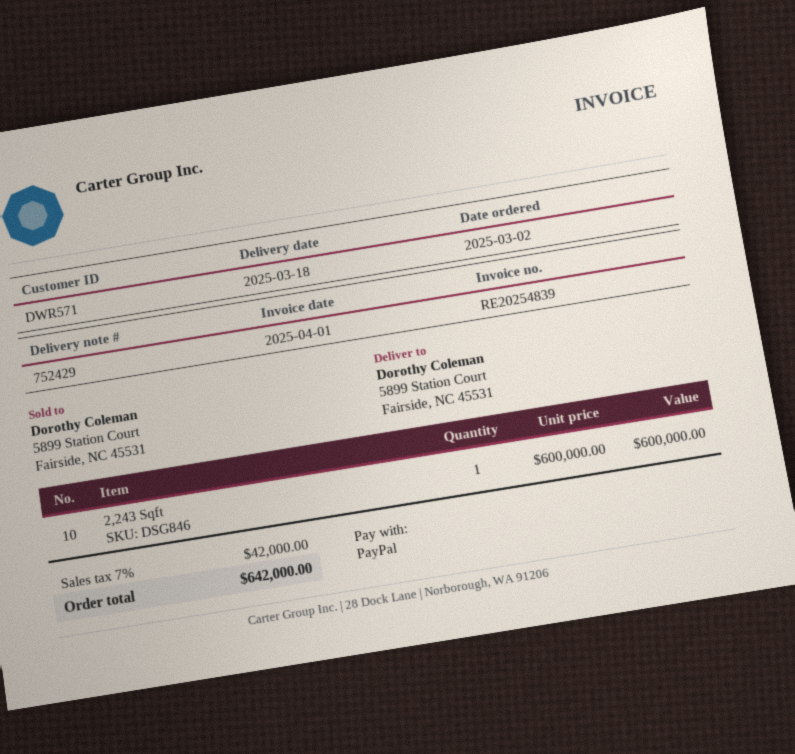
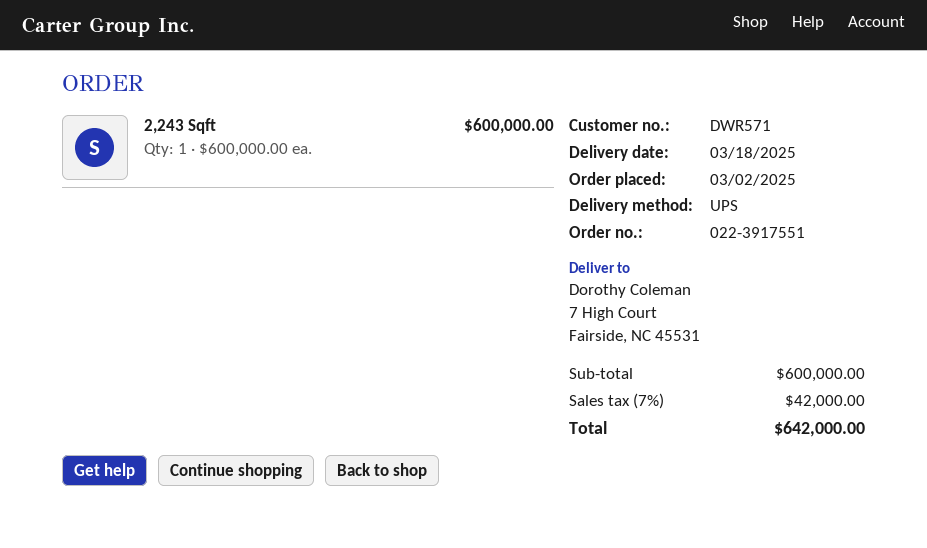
ship to: 5899 Station Court, Fairside, NC 45531 -> 7 High Court, Fairside, NC 45531

